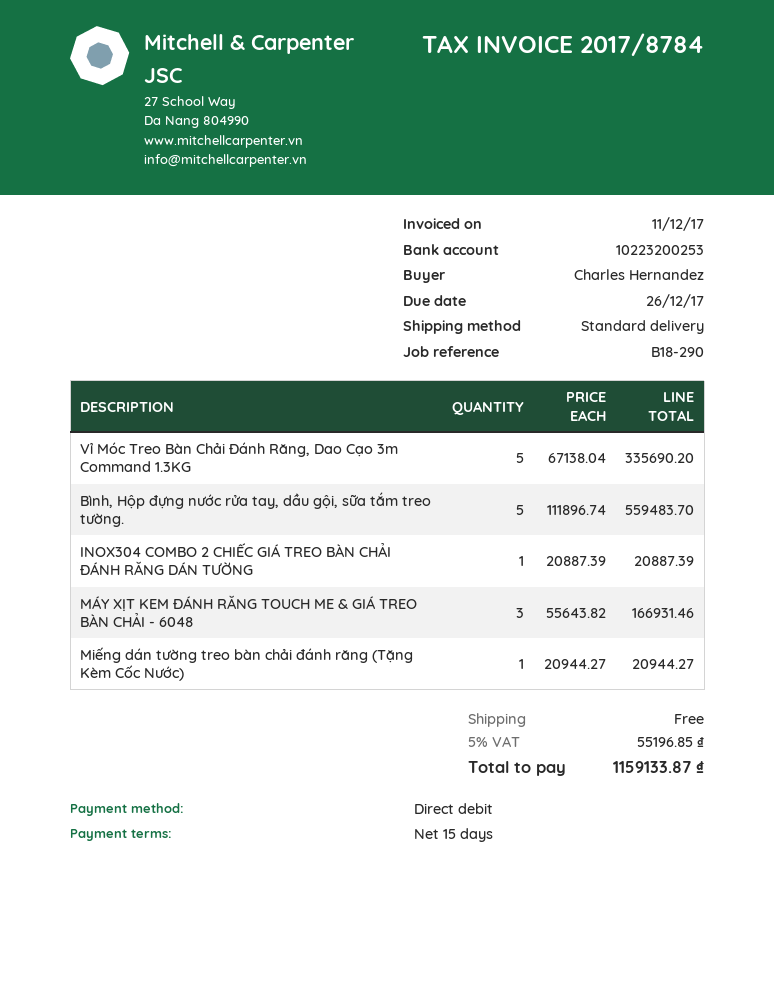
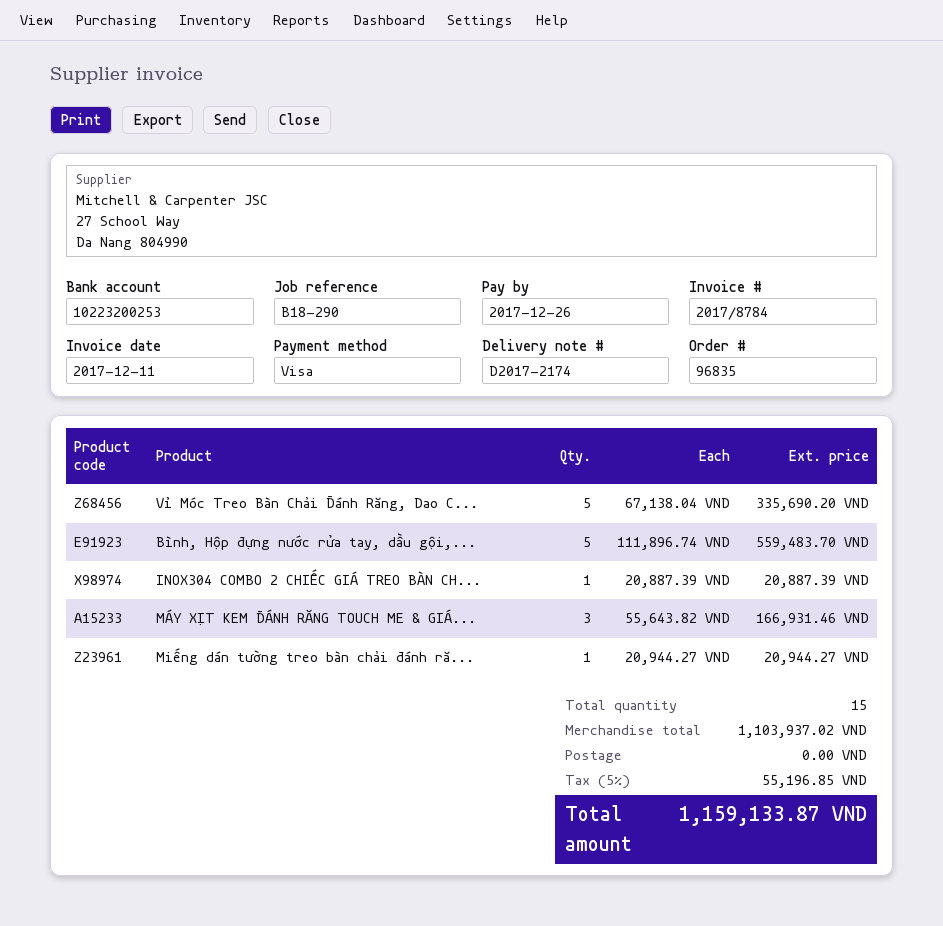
payment method: direct debit -> Visa

